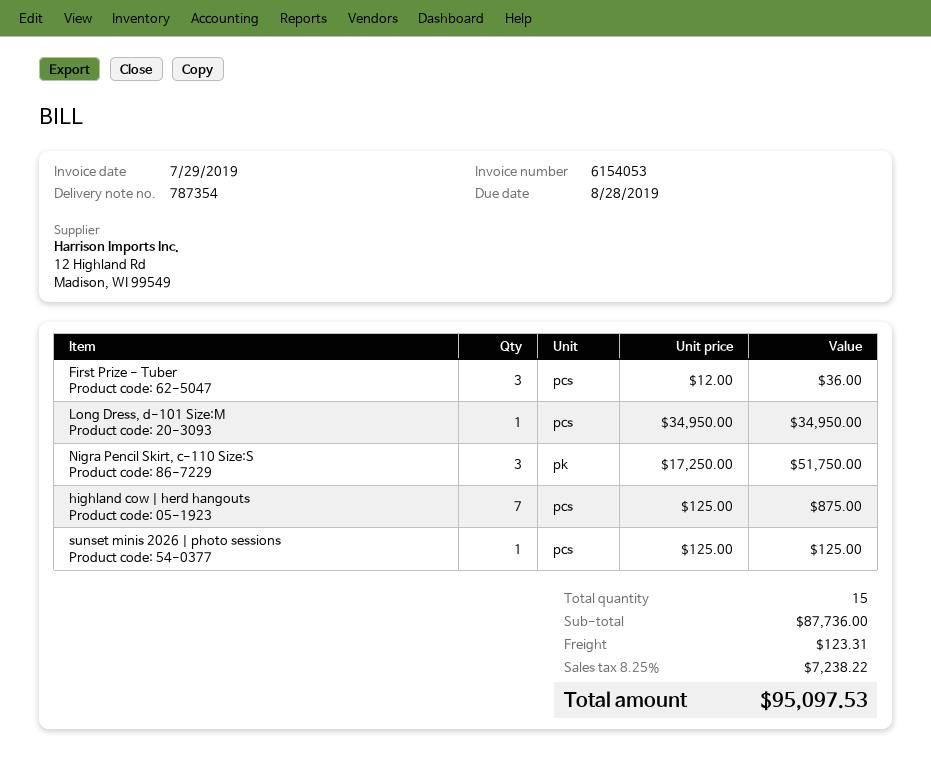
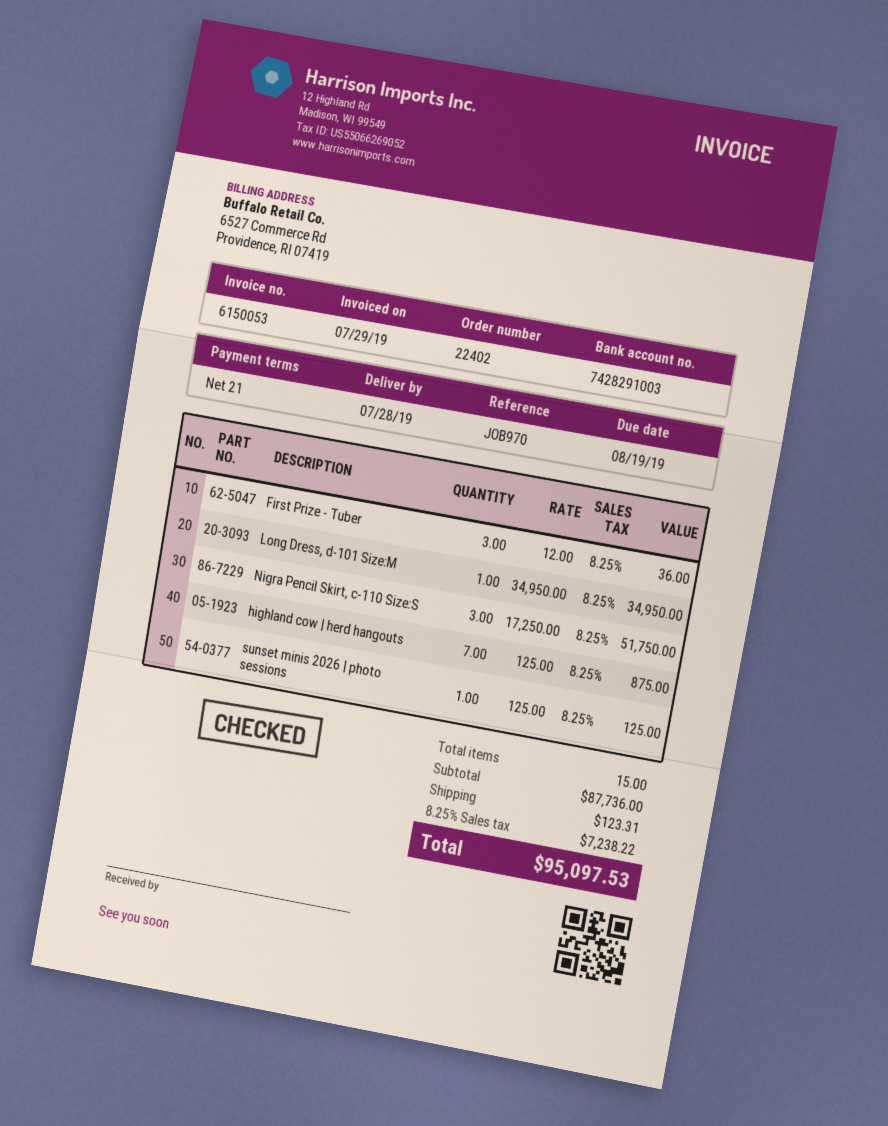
invoice number: 6154053 -> 6150053
due date: 2019-08-28 -> 2019-08-19

